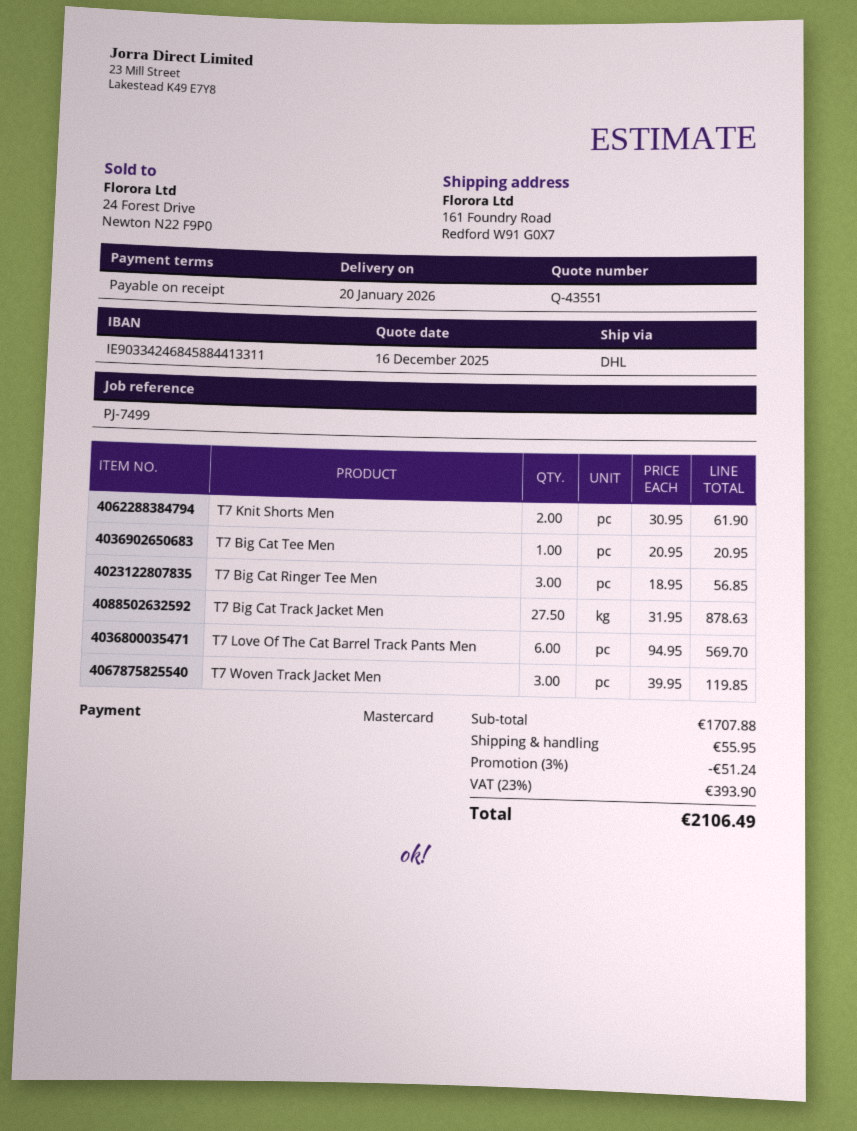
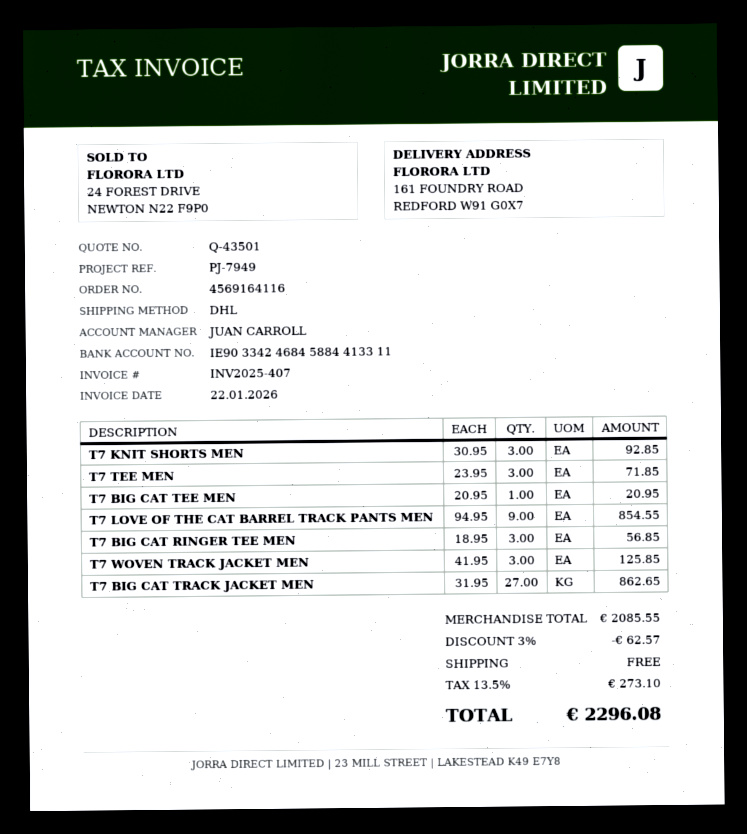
quote number: Q-43551 -> Q-43501
reference: PJ-7499 -> PJ-7949
T7 Knit Shorts Men: 2 x 30.95 = 61.90 -> 3 x 30.95 = 92.85
T7 Big Cat Track Jacket Men: 27.5 x 31.95 = 878.63 -> 27 x 31.95 = 862.65
T7 Love Of The Cat Barrel Track Pants Men: 6 x 94.95 = 569.70 -> 9 x 94.95 = 854.55
T7 Woven Track Jacket Men: 3 x 39.95 = 119.85 -> 3 x 41.95 = 125.85
T7 TEE MEN: none -> 3 x 23.95 = 71.85
subtotal: 1707.88 -> 2085.55
discount: 3% = 51.24 -> 3% = 62.57
shipping: 55.95 -> 0.00
tax: 23% = 393.90 -> 13.5% = 273.10
total: 2106.49 -> 2296.08

